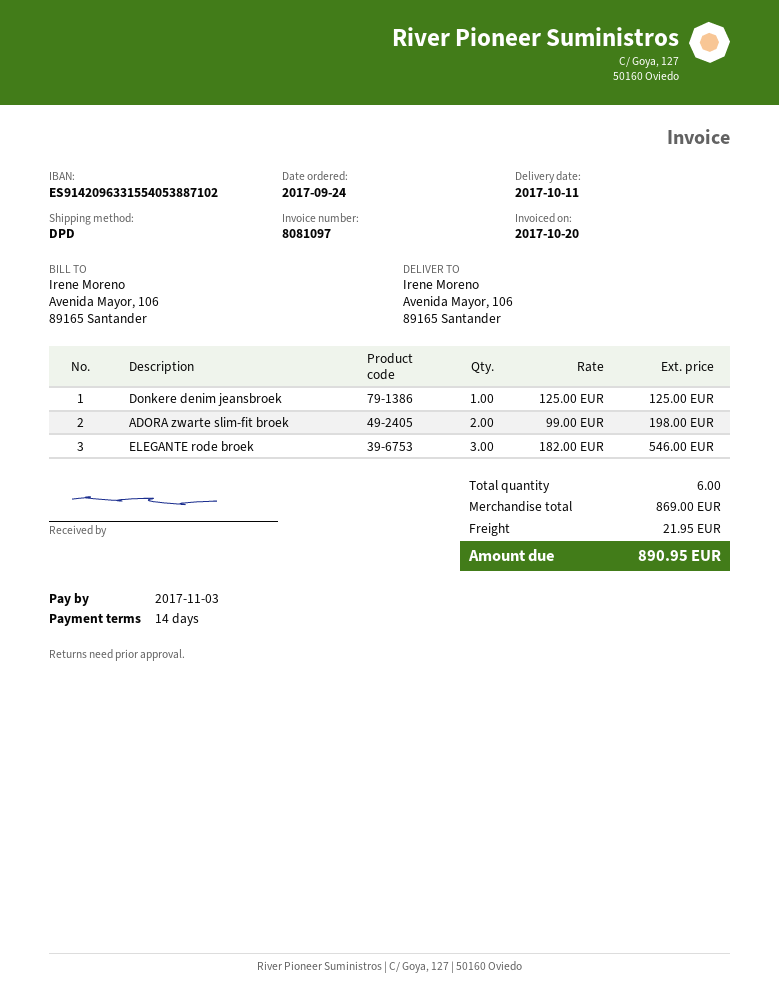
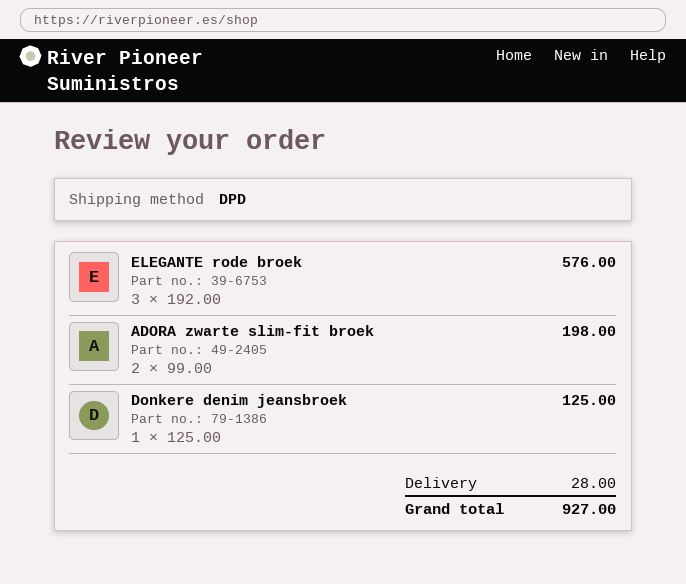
ELEGANTE rode broek: 3 x 182.00 = 546.00 -> 3 x 192.00 = 576.00
shipping: 21.95 -> 28.00
total: 890.95 -> 927.00

